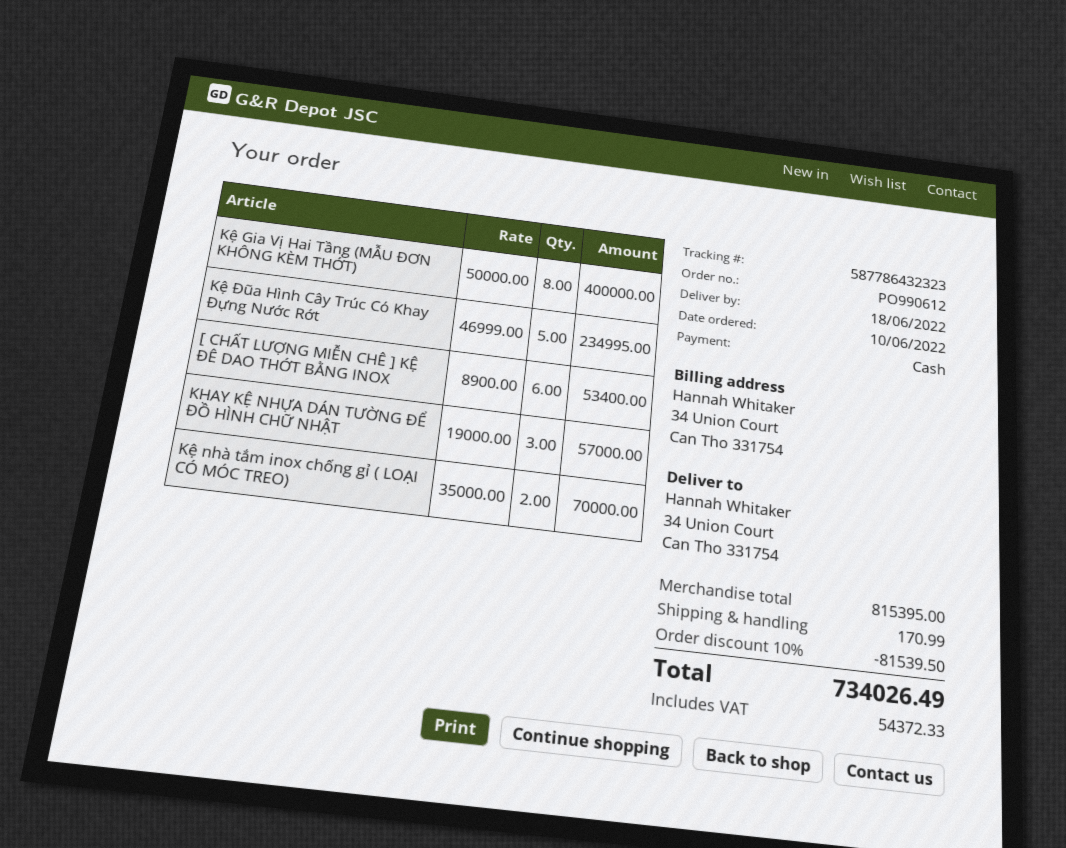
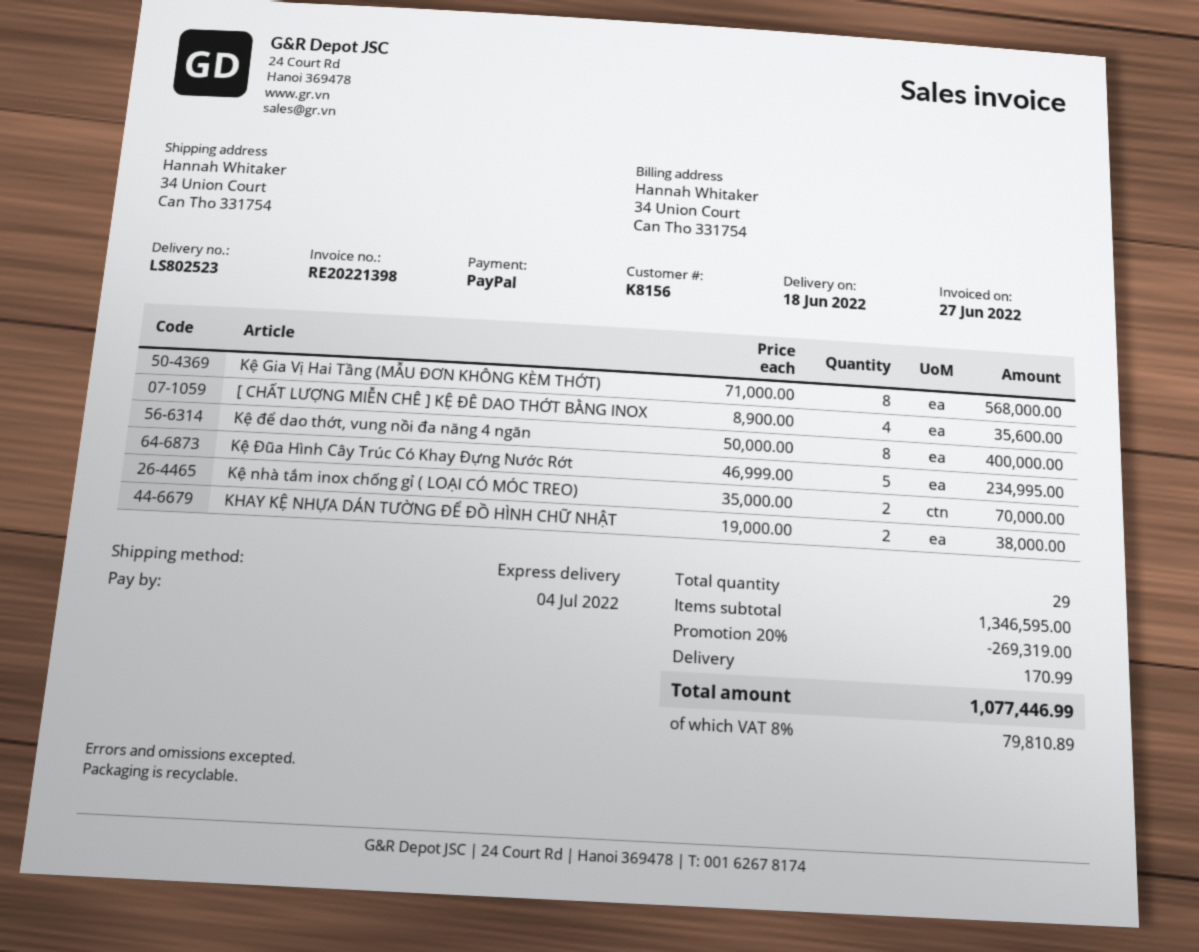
payment method: cash -> PayPal
Kệ Gia Vị Hai Tầng (MẪU ĐƠN KHÔNG KÈM THỚT): 8 x 50000.00 = 400000.00 -> 8 x 71000.00 = 568000.00
[ CHẤT LƯỢNG MIỄN CHÊ ] KỆ ĐÊ DAO THỚT BẰNG INOX: 6 x 8900.00 = 53400.00 -> 4 x 8900.00 = 35600.00
KHAY KỆ NHỰA DÁN TƯỜNG ĐỂ ĐỒ HÌNH CHỮ NHẬT: 3 x 19000.00 = 57000.00 -> 2 x 19000.00 = 38000.00
Kệ để dao thớt, vung nồi đa năng 4 ngăn: none -> 8 x 50000.00 = 400000.00
subtotal: 815395.00 -> 1346595.00
discount: 10% = 81539.50 -> 20% = 269319.00
tax: 54372.33 -> 79810.89
total: 734026.49 -> 1077446.99

